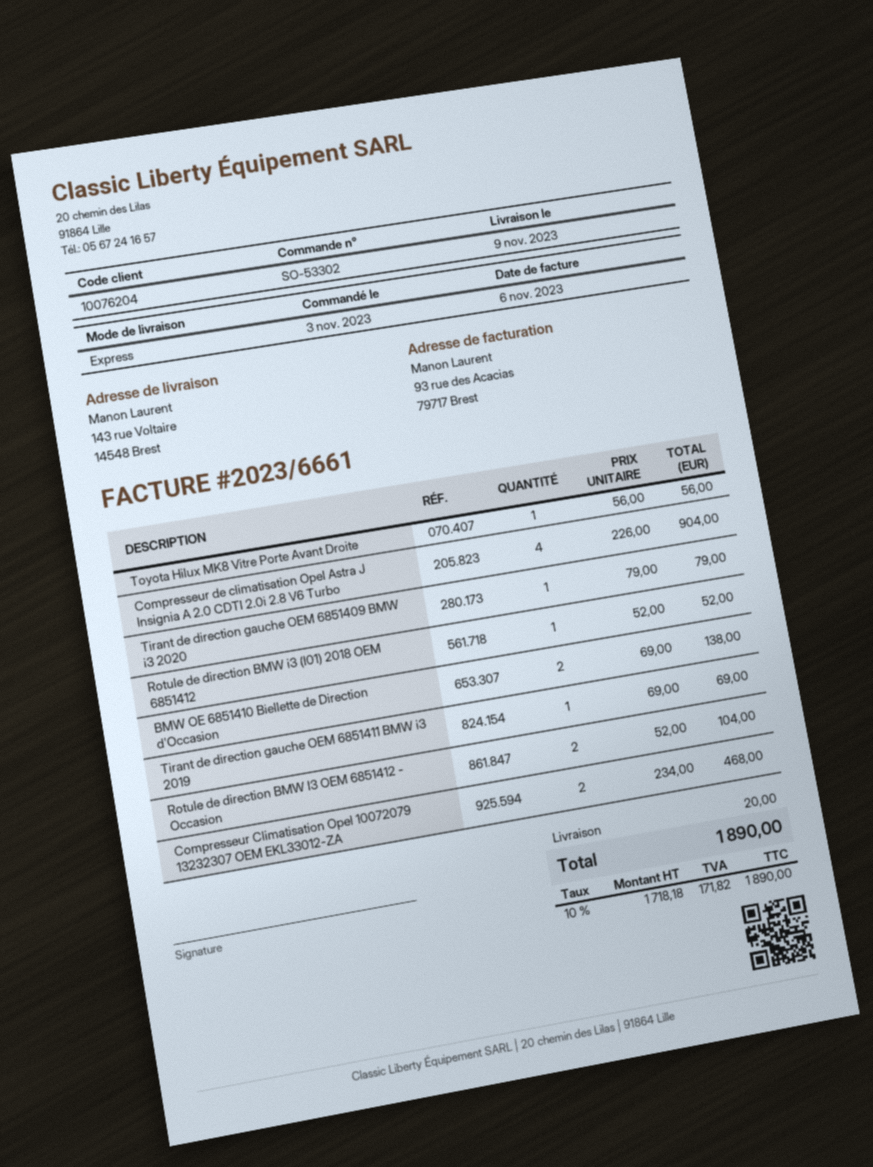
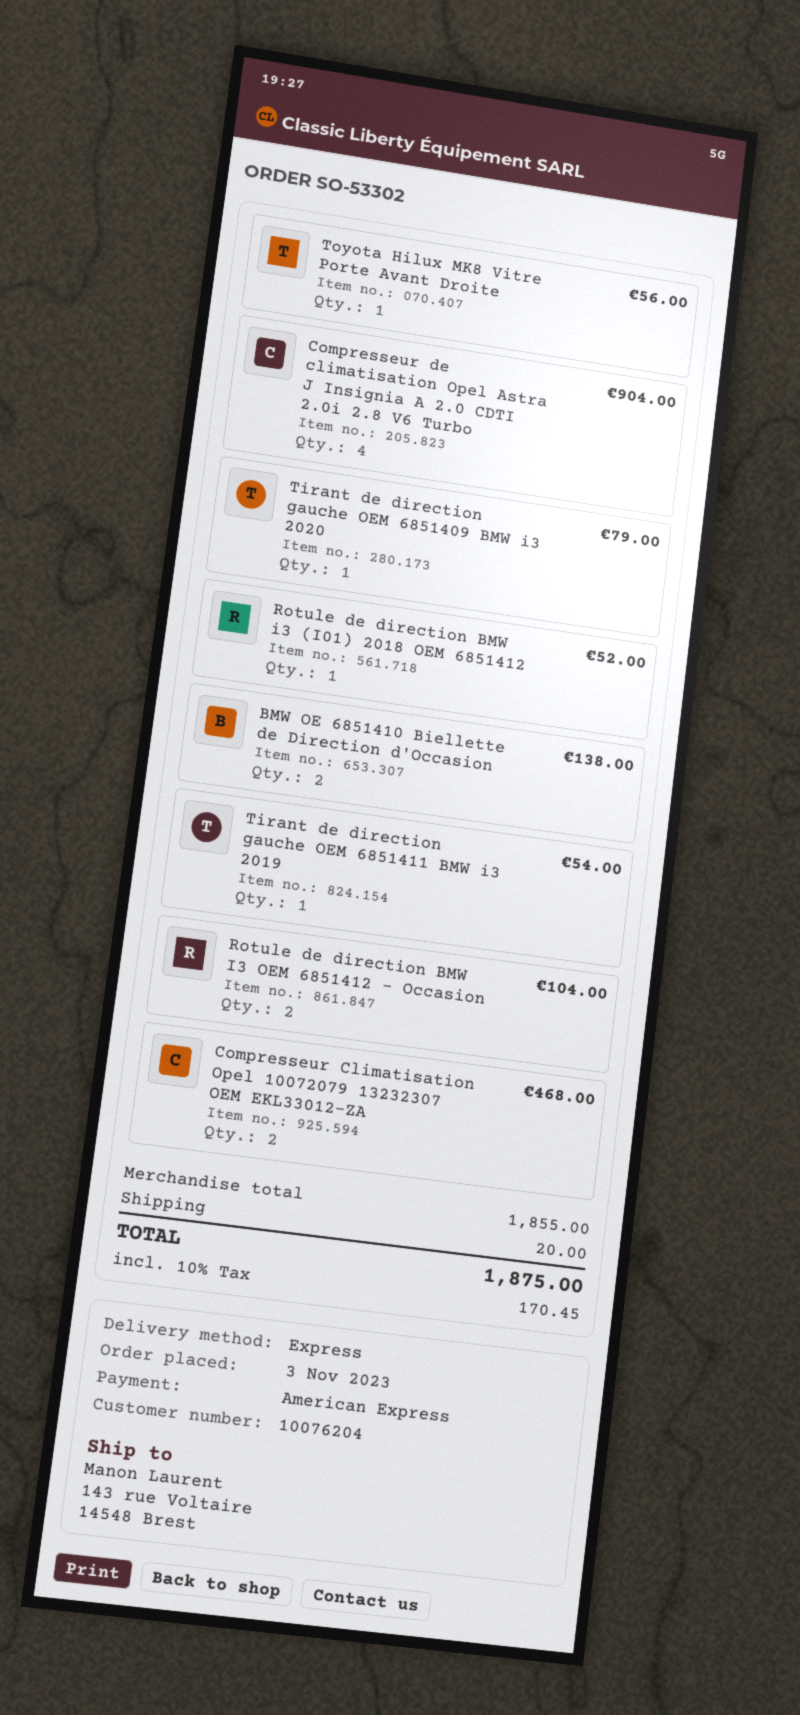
Tirant de direction gauche OEM 6851411 BMW i3 2019: 1 for 69.00 -> 1 for 54.00
tax: 10% = 171.82 -> 10% = 170.45
total: 1890.00 -> 1875.00

